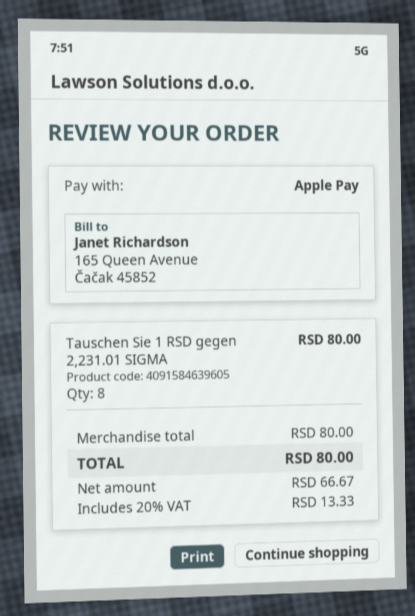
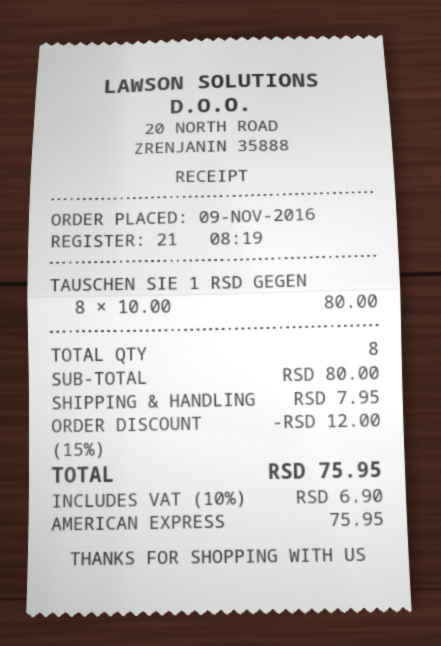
payment method: Apple Pay -> American Express
discount: none -> 15% = 12.00
shipping: none -> 7.95
tax: 20% = 13.33 -> 10% = 6.90
total: 80.00 -> 75.95

